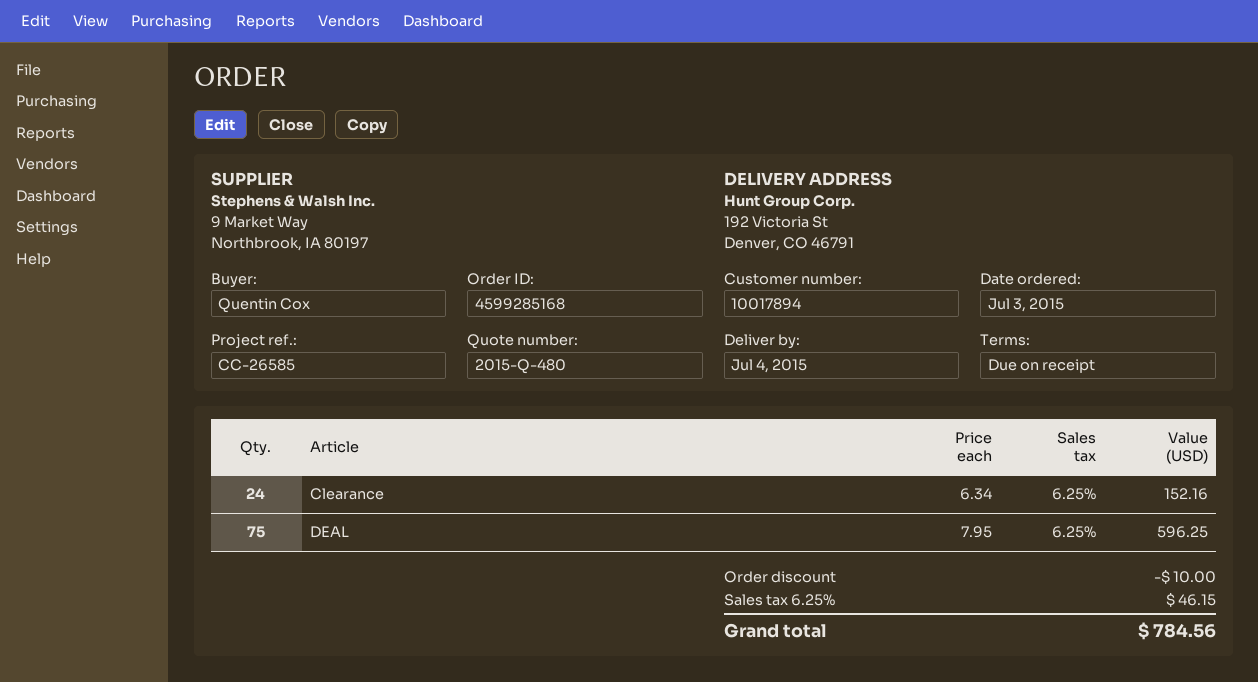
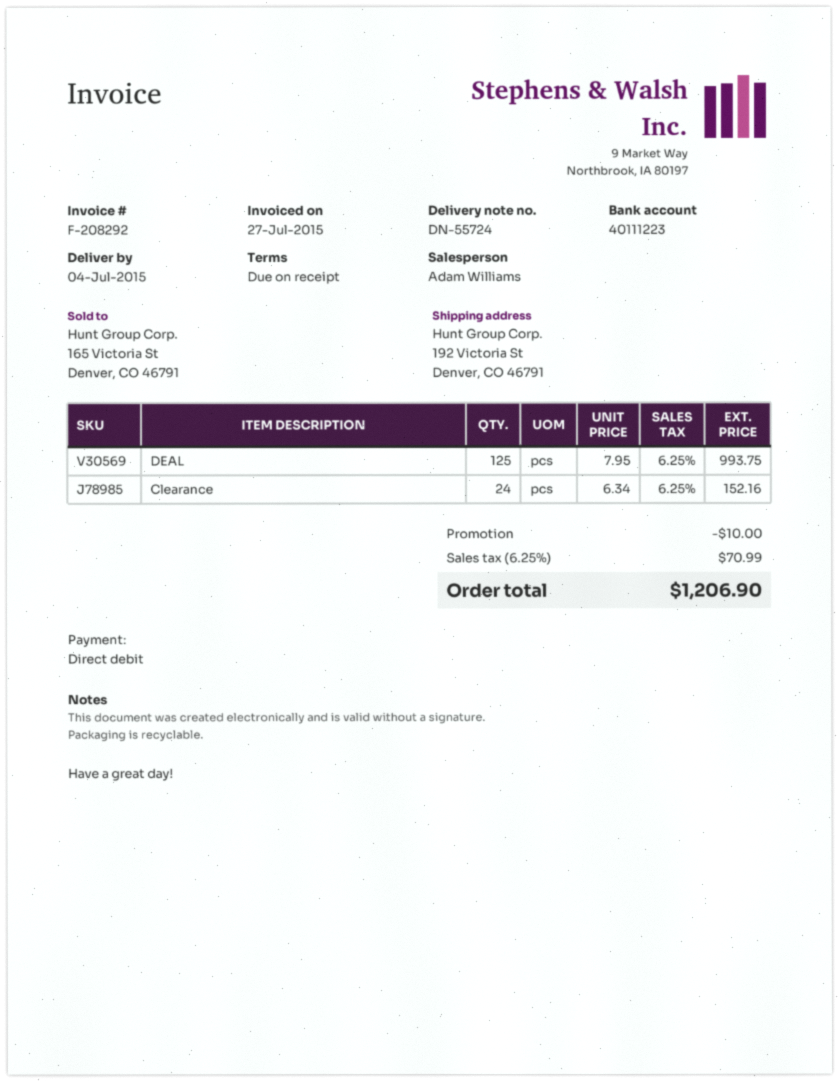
DEAL: 75 x 7.95 = 596.25 -> 125 x 7.95 = 993.75
tax: 6.25% = 46.15 -> 6.25% = 70.99
total: 784.56 -> 1206.90

